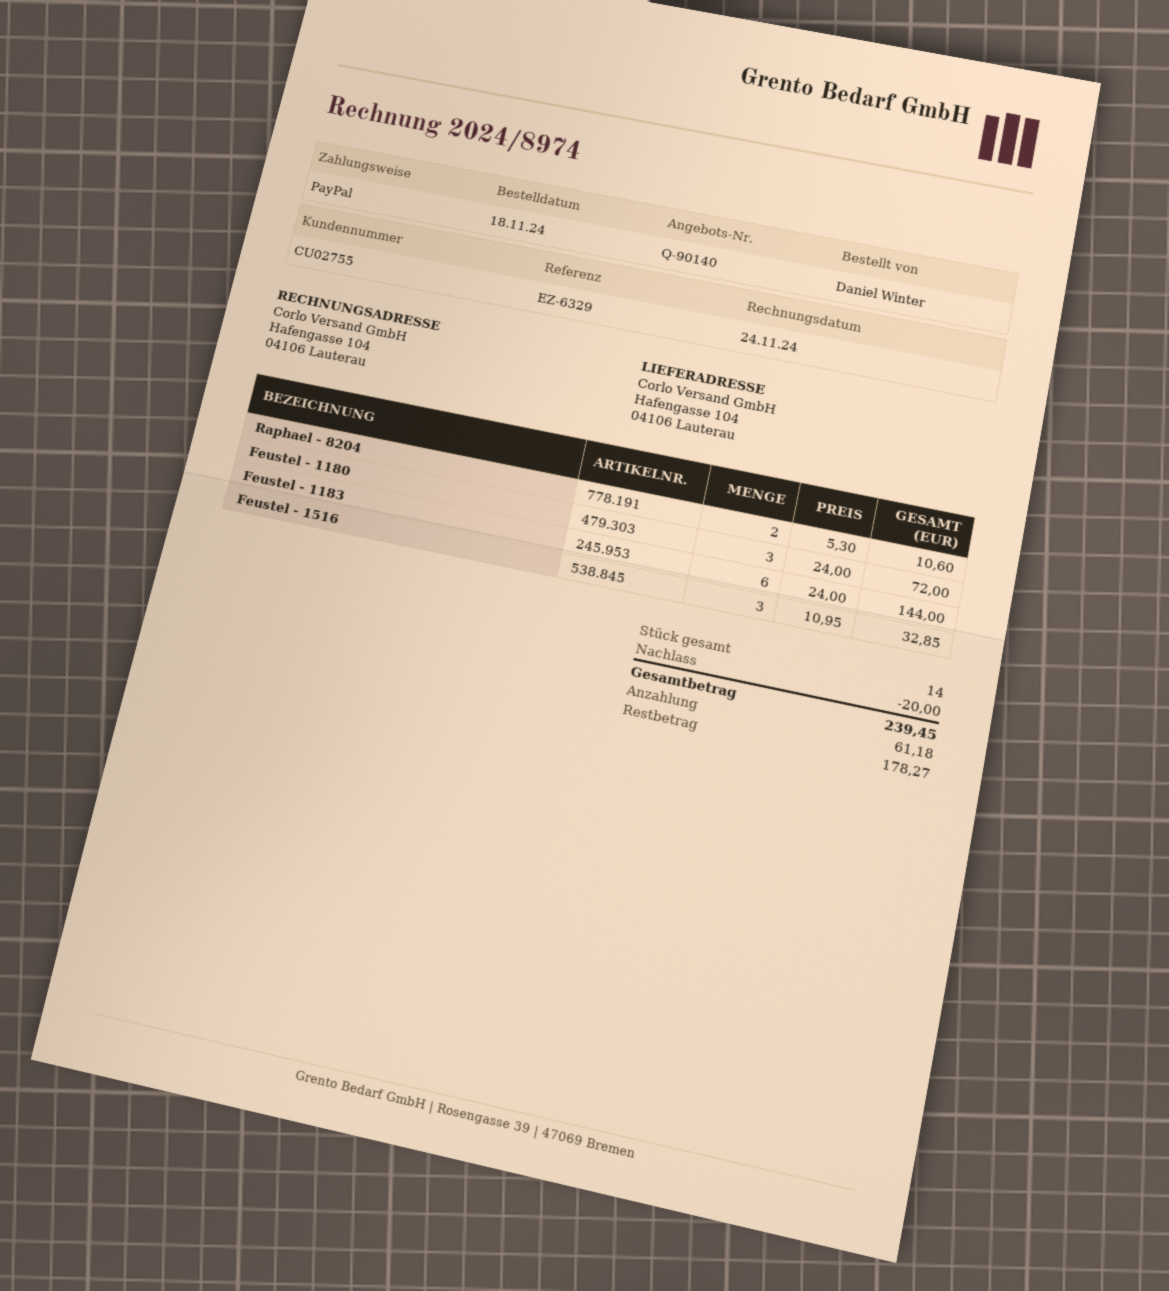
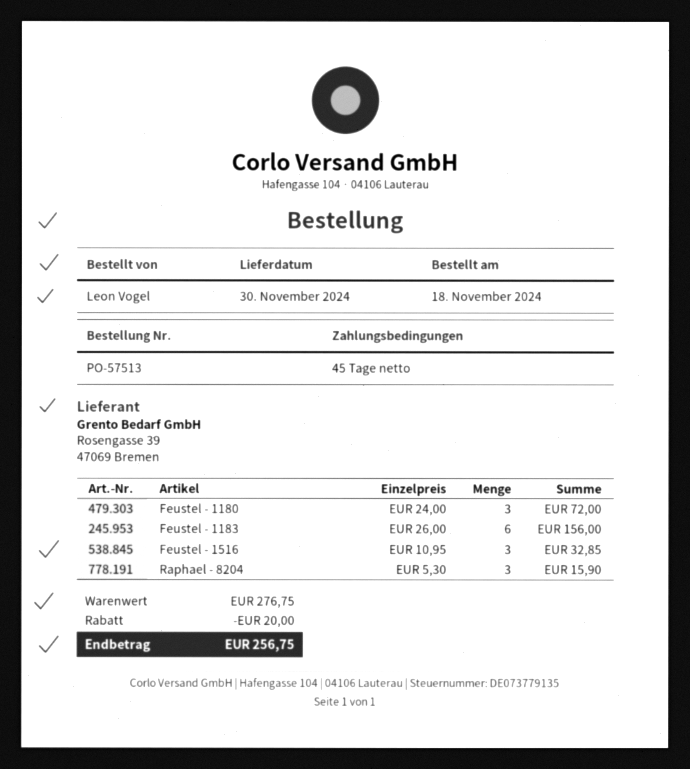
ordered by: Daniel Winter -> Leon Vogel
Raphael - 8204: 2 x 5.30 = 10.60 -> 3 x 5.30 = 15.90
Feustel - 1183: 6 x 24.00 = 144.00 -> 6 x 26.00 = 156.00
total: 239.45 -> 256.75

